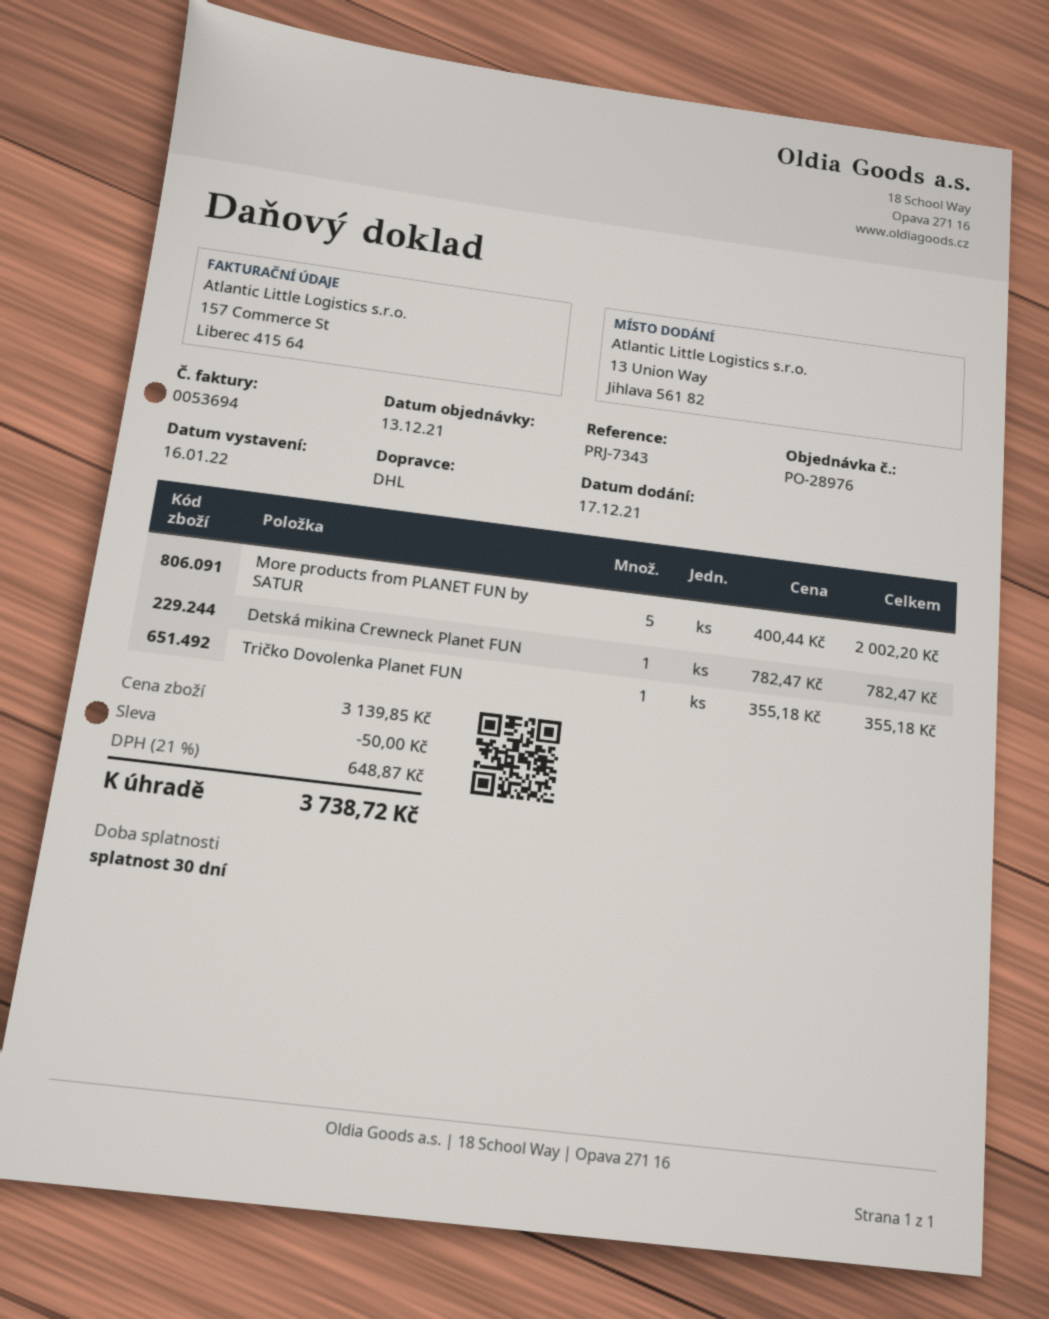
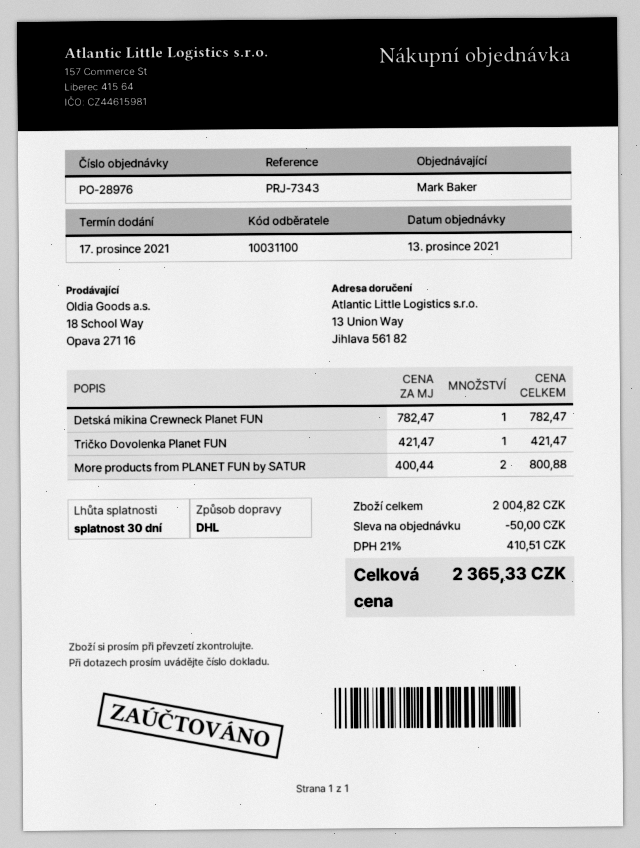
More products from PLANET FUN by SATUR: 5 x 400.44 = 2002.20 -> 2 x 400.44 = 800.88
Tričko Dovolenka Planet FUN: 1 x 355.18 = 355.18 -> 1 x 421.47 = 421.47
subtotal: 3139.85 -> 2004.82
tax: 21% = 648.87 -> 21% = 410.51
total: 3738.72 -> 2365.33

